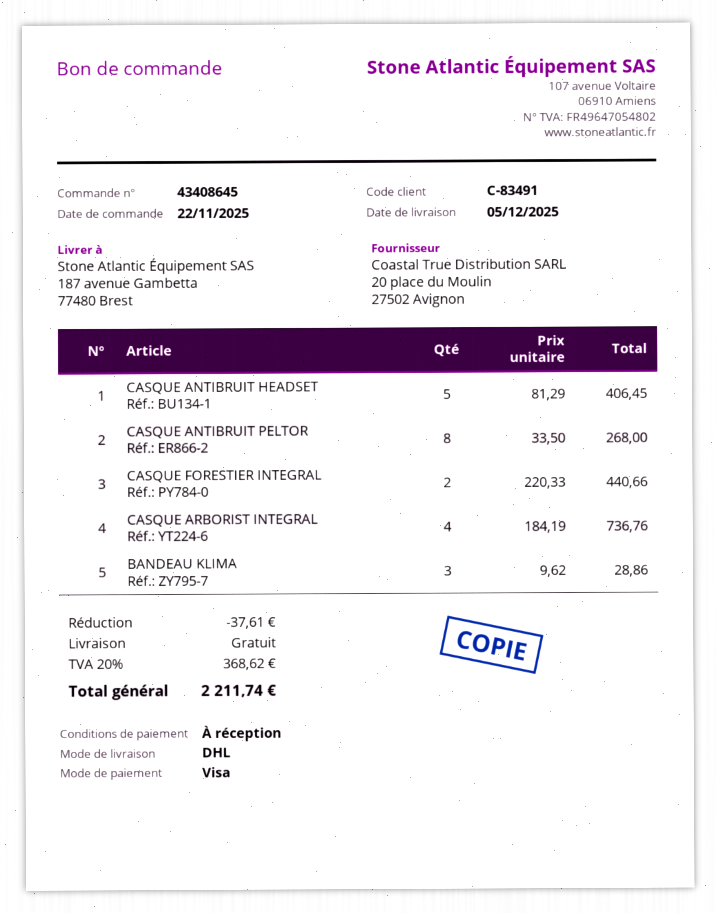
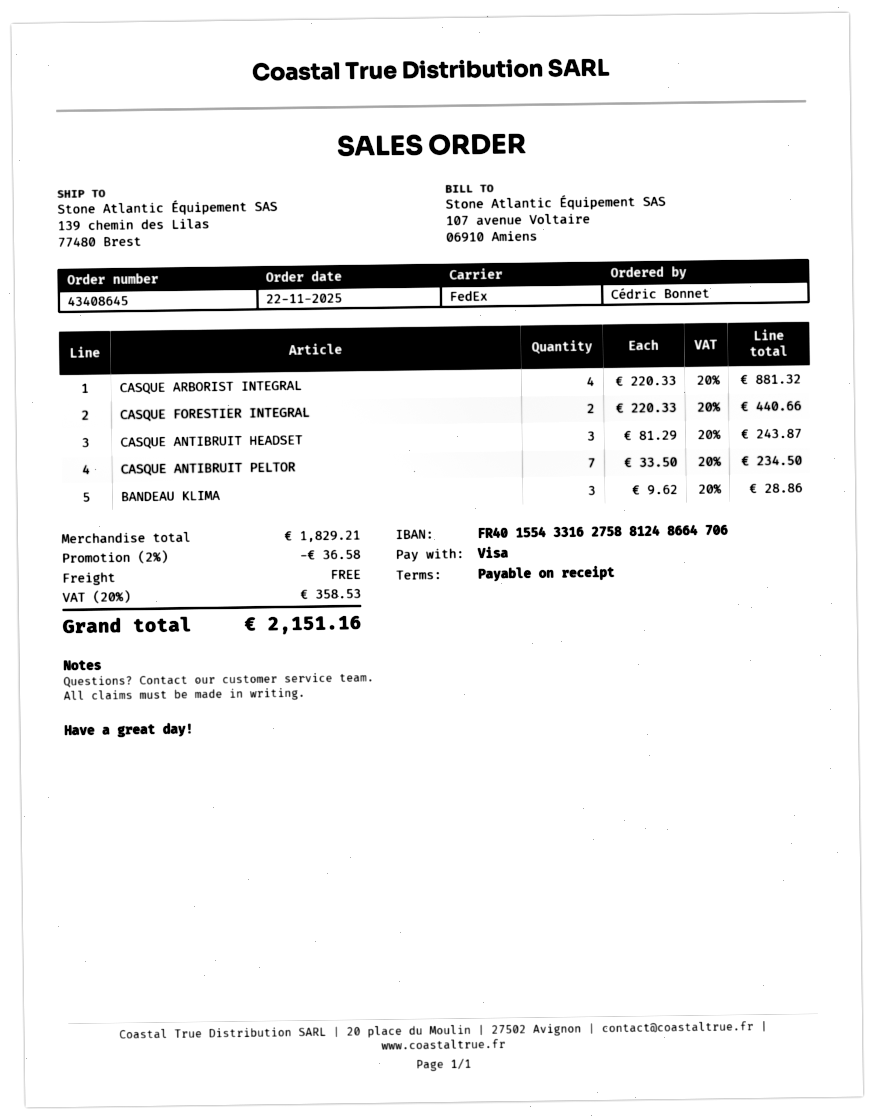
shipping method: DHL -> FedEx
ship to: 187 avenue Gambetta, 77480 Brest -> 139 chemin des Lilas, 77480 Brest
CASQUE ANTIBRUIT HEADSET: 5 x 81.29 = 406.45 -> 3 x 81.29 = 243.87
CASQUE ANTIBRUIT PELTOR: 8 x 33.50 = 268.00 -> 7 x 33.50 = 234.50
CASQUE ARBORIST INTEGRAL: 4 x 184.19 = 736.76 -> 4 x 220.33 = 881.32
discount: 37.61 -> 36.58
tax: 20% = 368.62 -> 20% = 358.53
total: 2211.74 -> 2151.16

